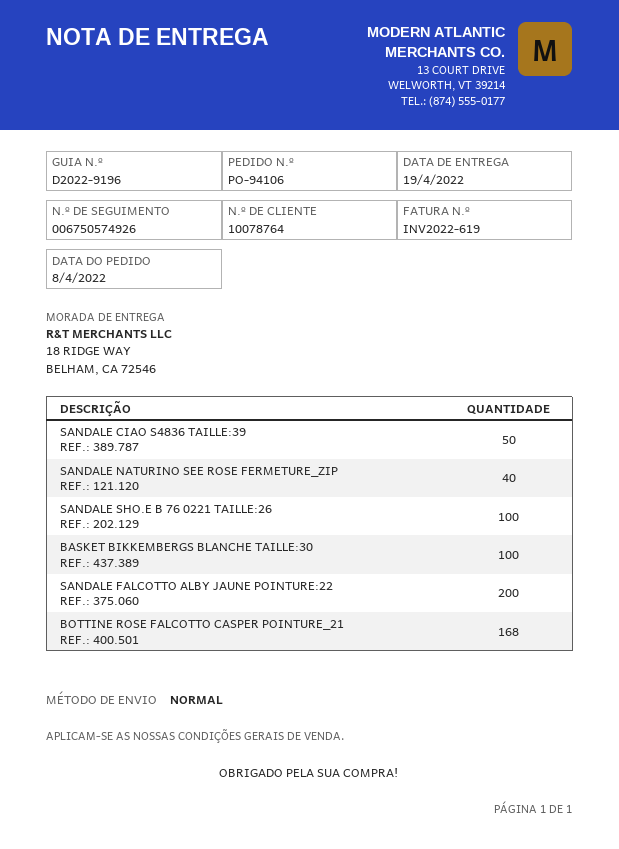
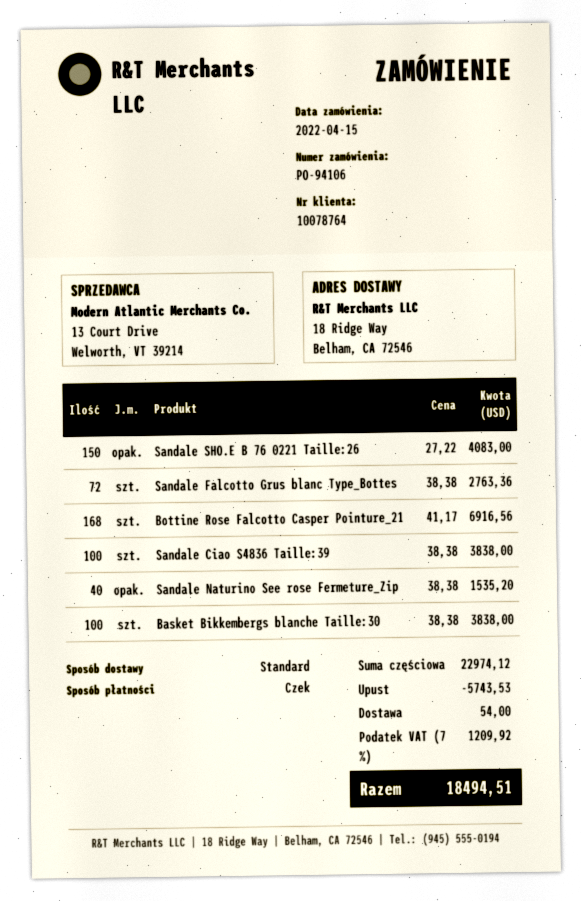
order date: 2022-04-08 -> 2022-04-15
SANDALE CIAO S4836 TAILLE:39: 50 -> 100
SANDALE SHO.E B 76 0221 TAILLE:26: 100 -> 150
SANDALE FALCOTTO ALBY JAUNE POINTURE:22: 200 -> none
Sandale Falcotto Grus blanc Type_Bottes: none -> 72

